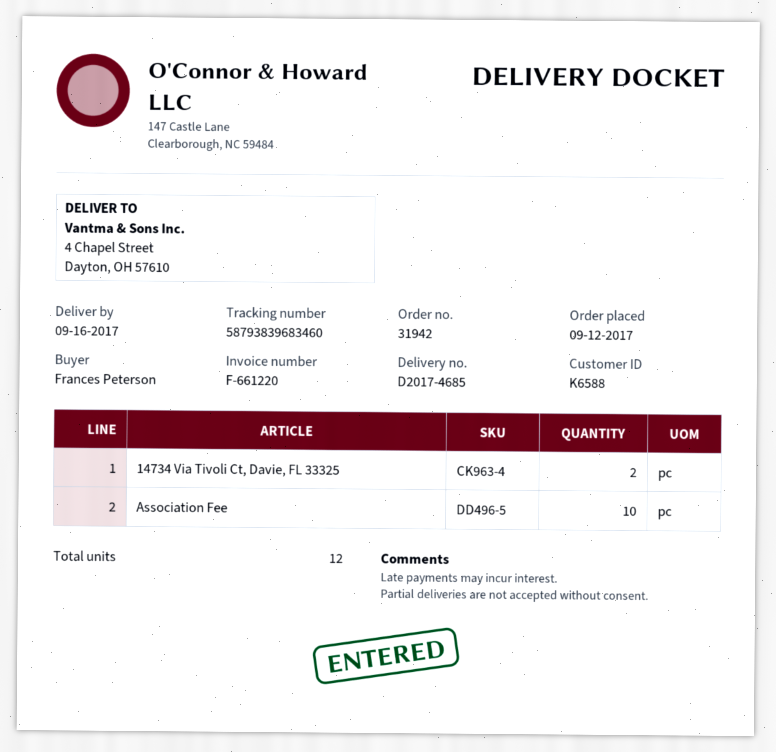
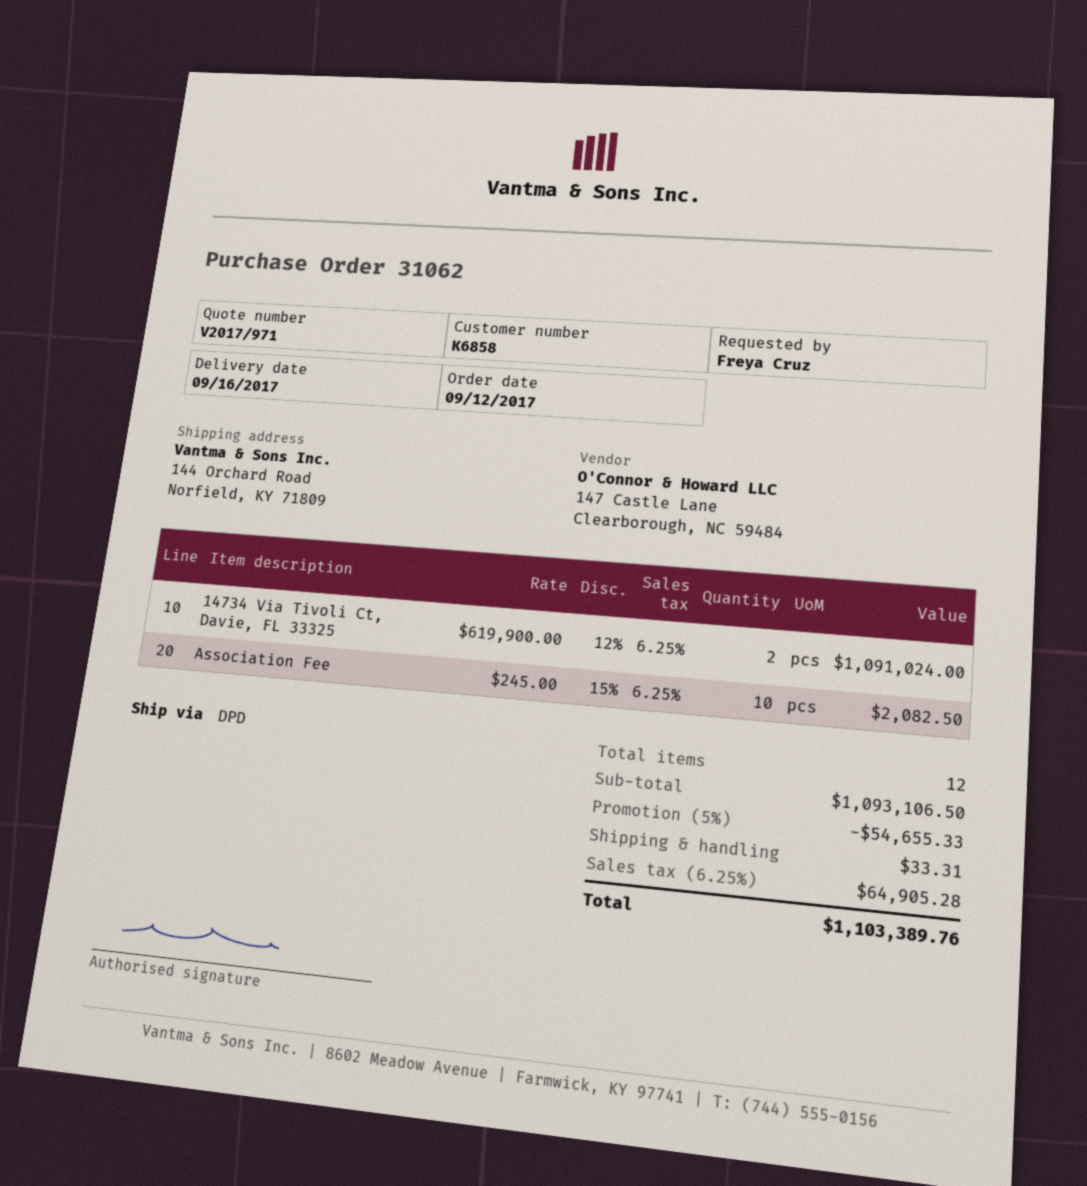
order number: 31942 -> 31062
customer number: K6588 -> K6858
ordered by: Frances Peterson -> Freya Cruz
ship to: 4 Chapel Street, Dayton, OH 57610 -> 144 Orchard Road, Norfield, KY 71809

